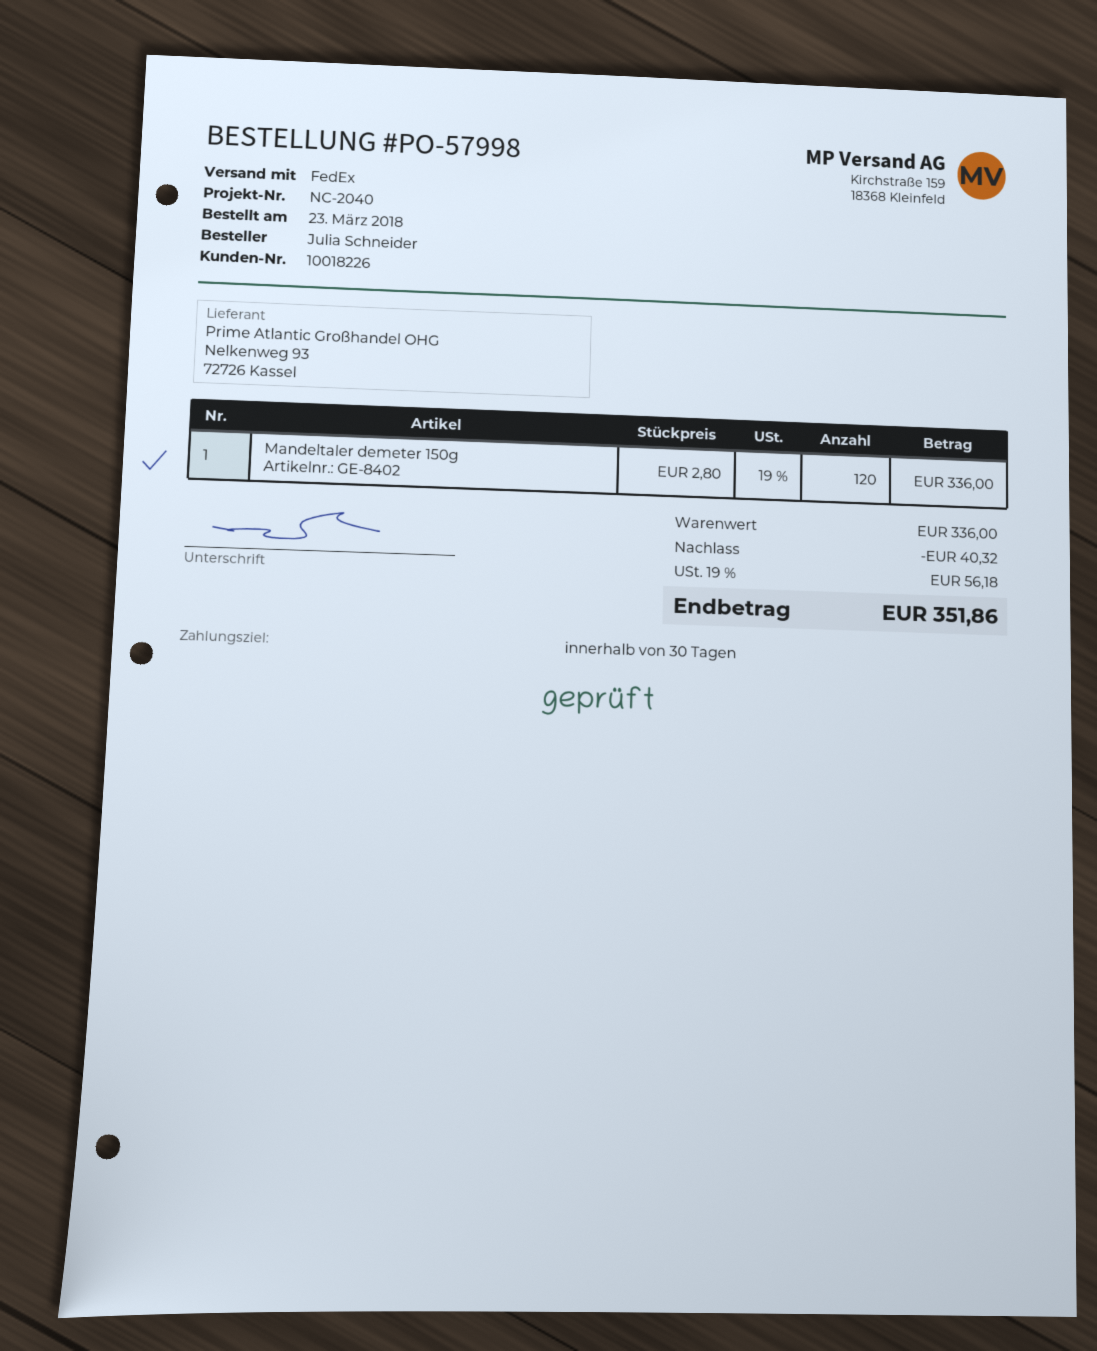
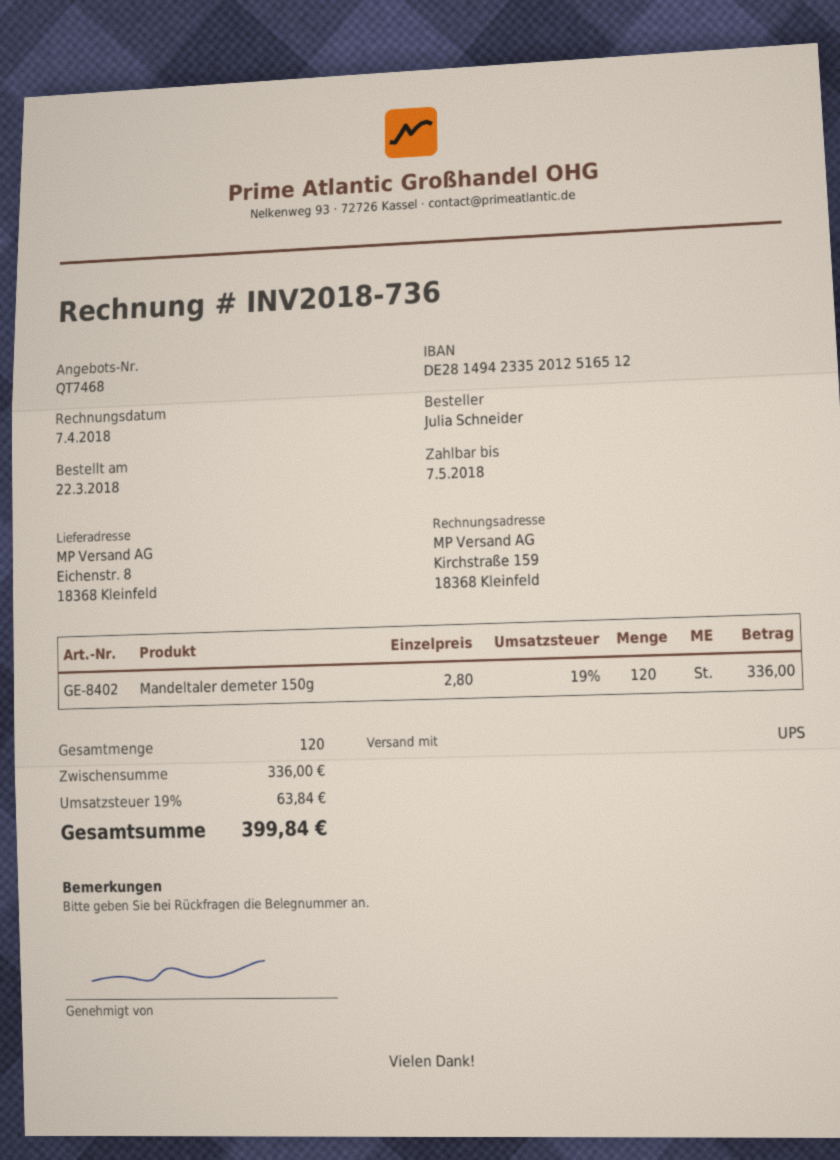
order date: 2018-03-23 -> 2018-03-22
shipping method: FedEx -> UPS
discount: 40.32 -> none
tax: 19% = 56.18 -> 19% = 63.84
total: 351.86 -> 399.84

